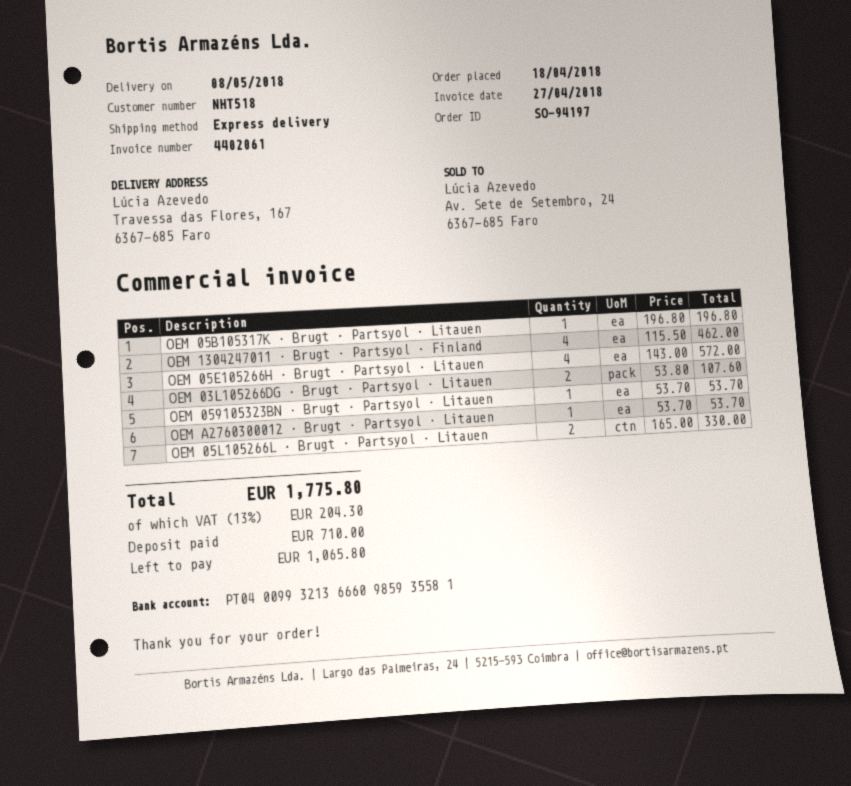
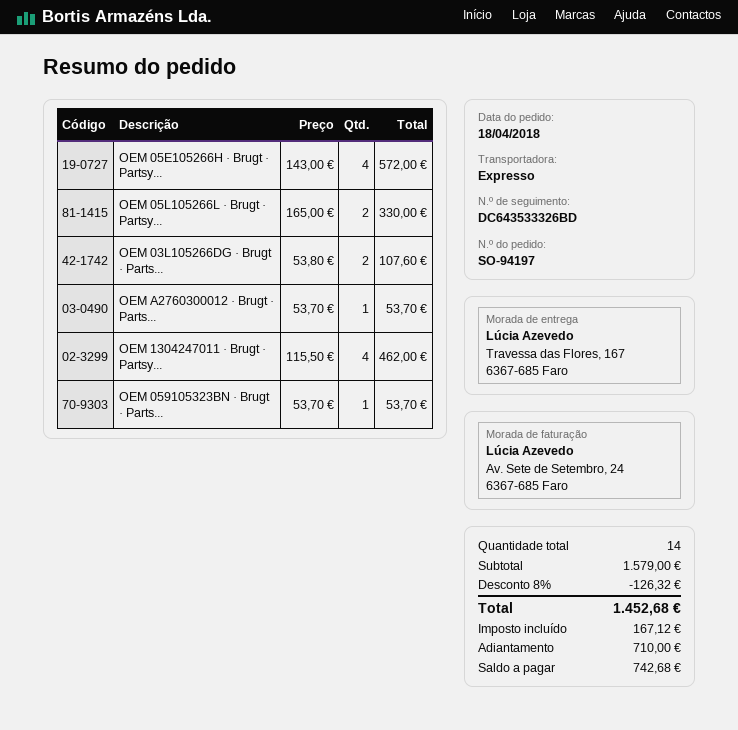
OEM 05B105317K · Brugt · Partsyol · Litauen: 1 x 196.80 = 196.80 -> none
discount: none -> 8% = 126.32
tax: 204.30 -> 167.12
total: 1775.80 -> 1452.68
balance: 1065.80 -> 742.68

